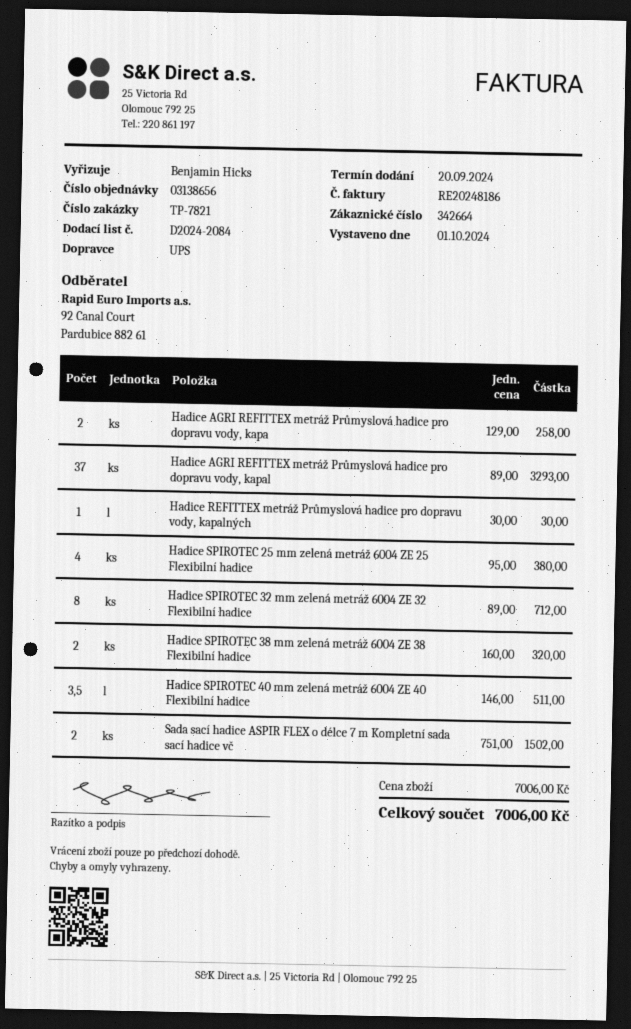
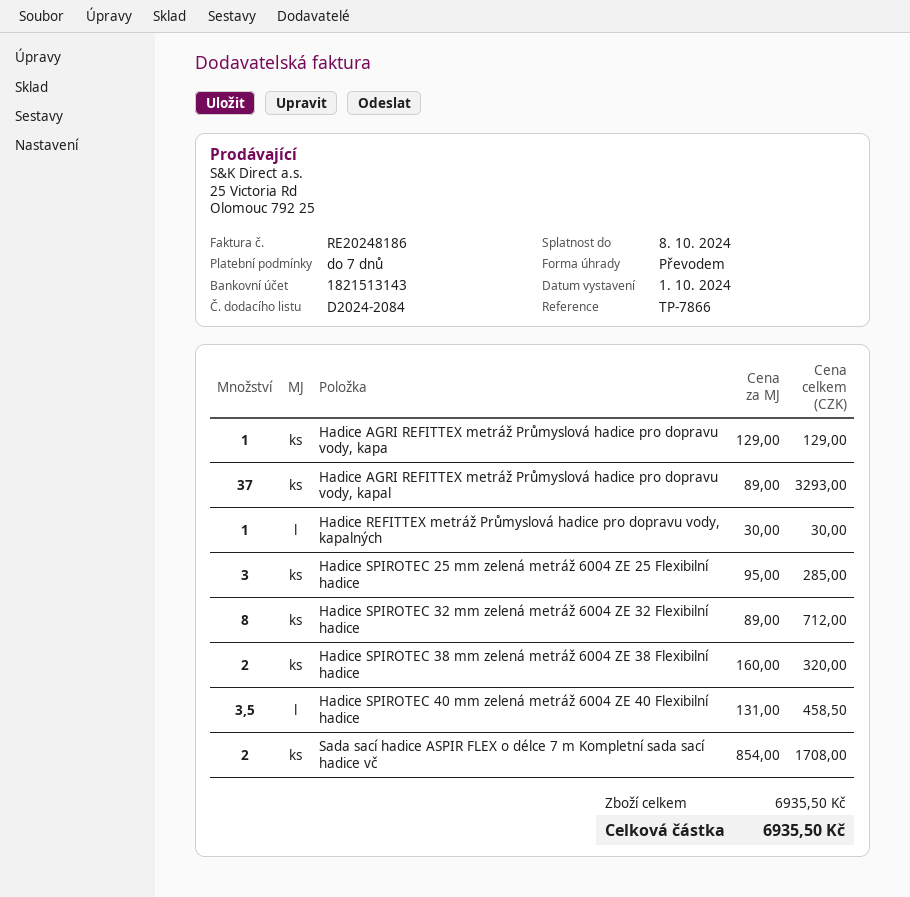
reference: TP-7821 -> TP-7866
Hadice AGRI REFITTEX metráž Průmyslová hadice pro dopravu vody, kapa: 2 x 129.00 = 258.00 -> 1 x 129.00 = 129.00
Hadice SPIROTEC 25 mm zelená metráž 6004 ZE 25 Flexibilní hadice: 4 x 95.00 = 380.00 -> 3 x 95.00 = 285.00
Hadice SPIROTEC 40 mm zelená metráž 6004 ZE 40 Flexibilní hadice: 3.5 x 146.00 = 511.00 -> 3.5 x 131.00 = 458.50
Sada sací hadice ASPIR FLEX o délce 7 m Kompletní sada sací hadice vč: 2 x 751.00 = 1502.00 -> 2 x 854.00 = 1708.00
subtotal: 7006.00 -> 6935.50
total: 7006.00 -> 6935.50

